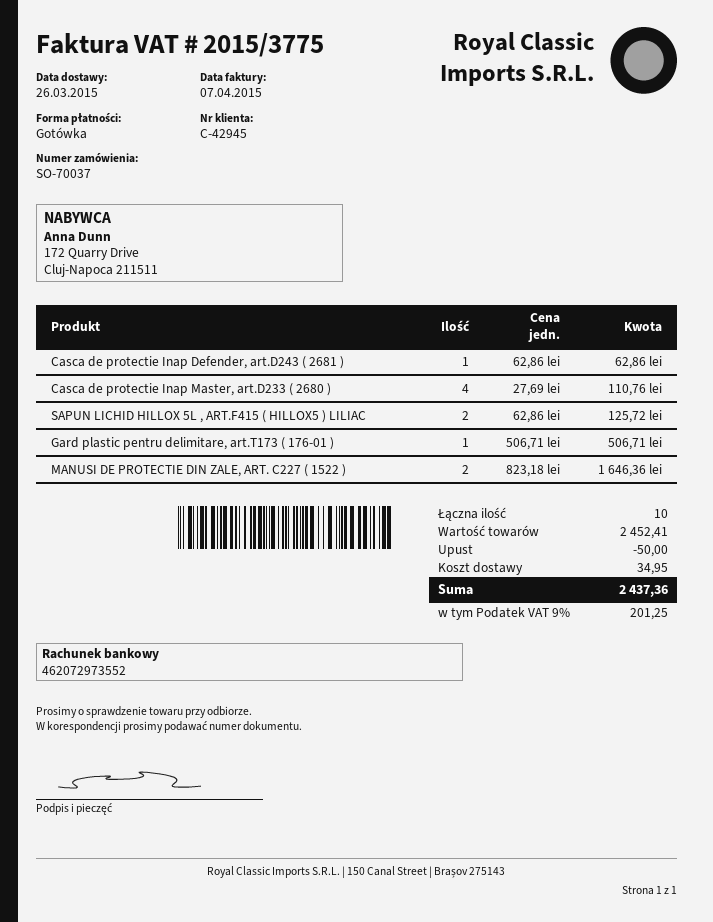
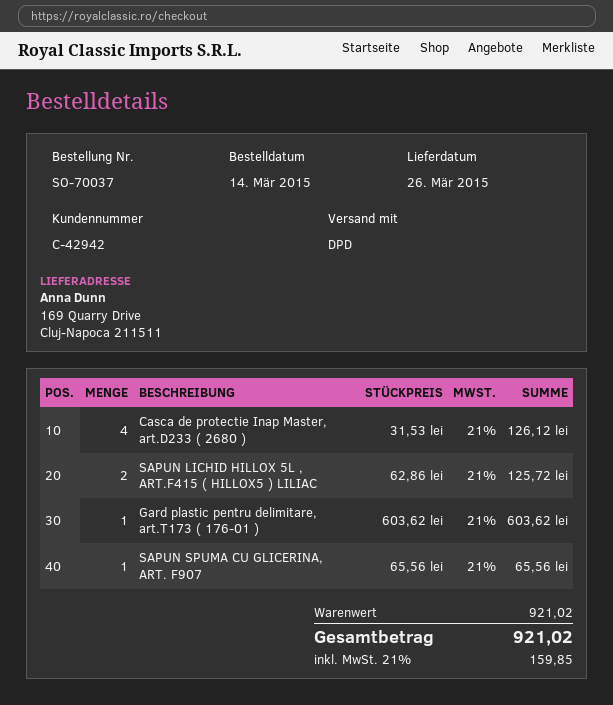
customer number: C-42945 -> C-42942
Casca de protectie Inap Defender, art.D243 ( 2681 ): 1 x 62.86 = 62.86 -> none
Casca de protectie Inap Master, art.D233 ( 2680 ): 4 x 27.69 = 110.76 -> 4 x 31.53 = 126.12
Gard plastic pentru delimitare, art.T173 ( 176-01 ): 1 x 506.71 = 506.71 -> 1 x 603.62 = 603.62
MANUSI DE PROTECTIE DIN ZALE, ART. C227 ( 1522 ): 2 x 823.18 = 1646.36 -> none
SAPUN SPUMA CU GLICERINA, ART. F907: none -> 1 x 65.56 = 65.56
subtotal: 2452.41 -> 921.02
discount: 50.00 -> none
shipping: 34.95 -> none
tax: 9% = 201.25 -> 21% = 159.85
total: 2437.36 -> 921.02

